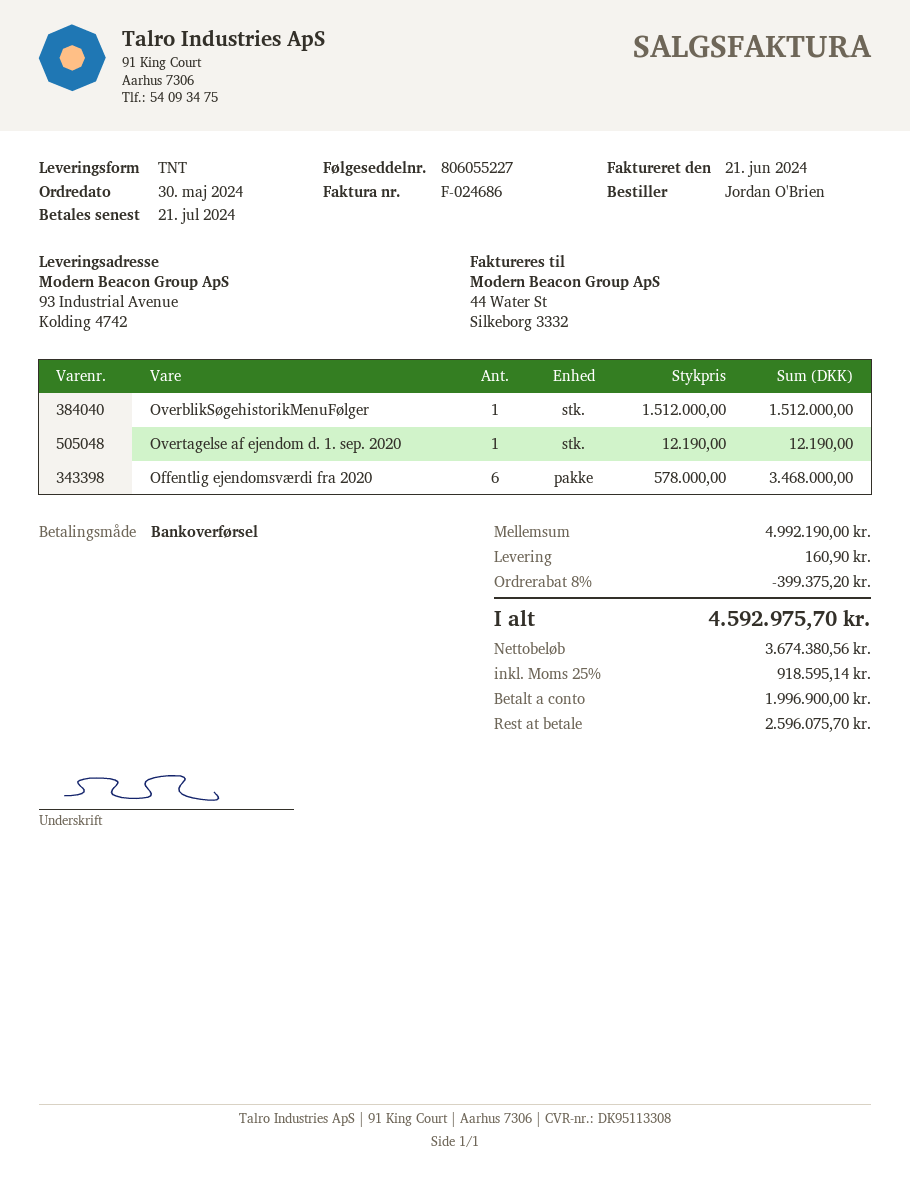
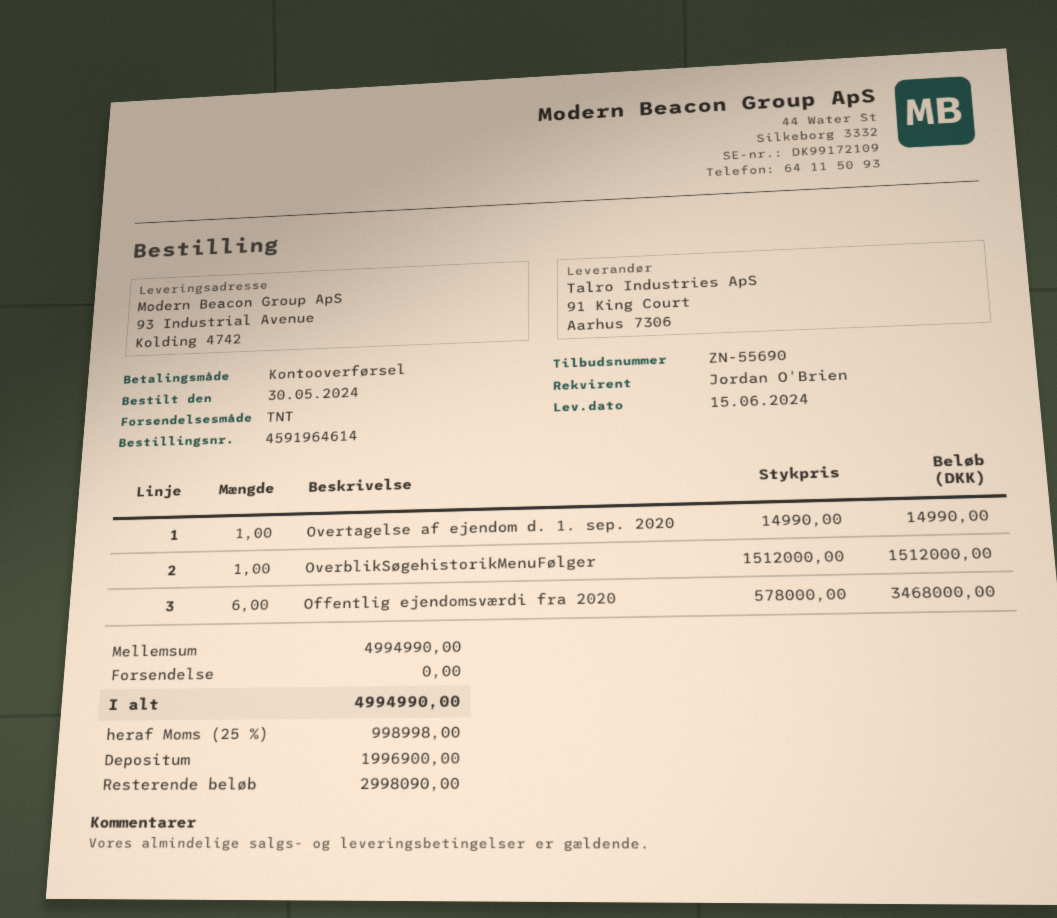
Overtagelse af ejendom d. 1. sep. 2020: 1 x 12190.00 = 12190.00 -> 1 x 14990.00 = 14990.00
subtotal: 4992190.00 -> 4994990.00
discount: 8% = 399375.20 -> none
shipping: 160.90 -> 0.00
tax: 25% = 918595.14 -> 25% = 998998.00
total: 4592975.70 -> 4994990.00
balance: 2596075.70 -> 2998090.00

